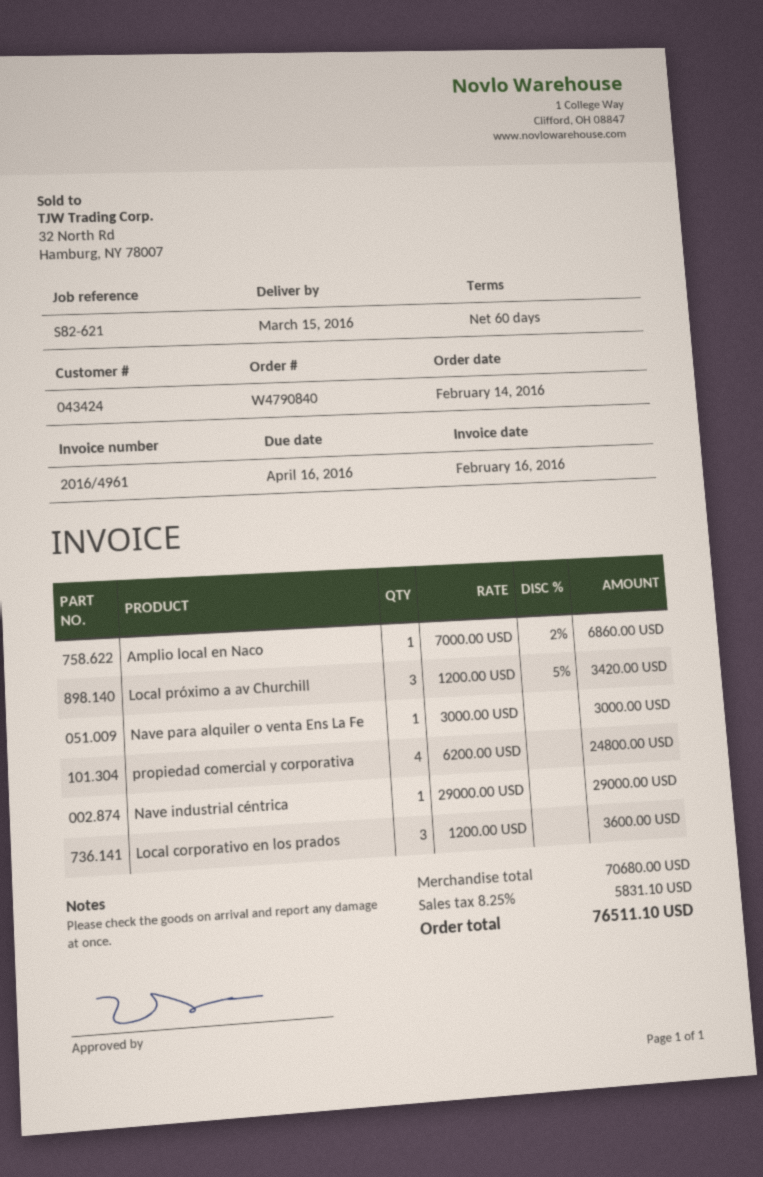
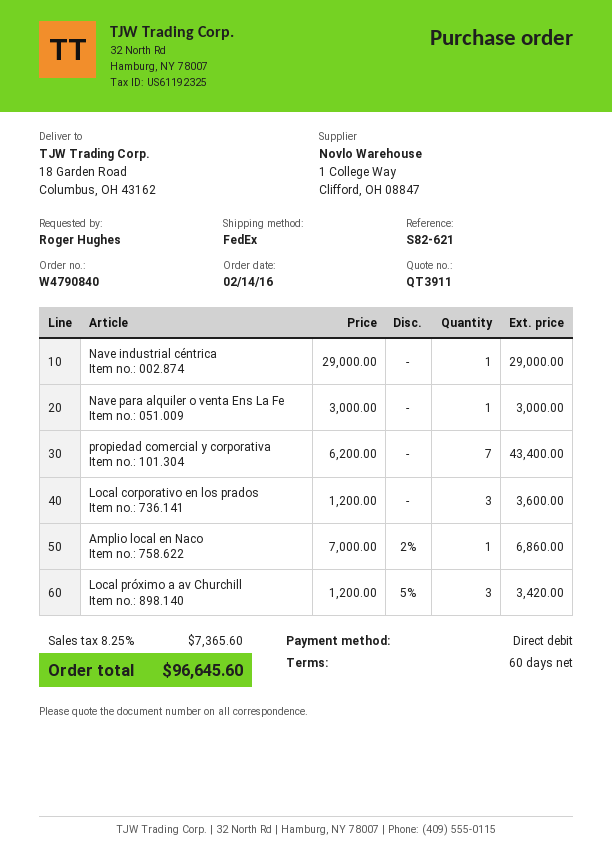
propiedad comercial y corporativa: 4 x 6200.00 = 24800.00 -> 7 x 6200.00 = 43400.00
tax: 8.25% = 5831.10 -> 8.25% = 7365.60
total: 76511.10 -> 96645.60

